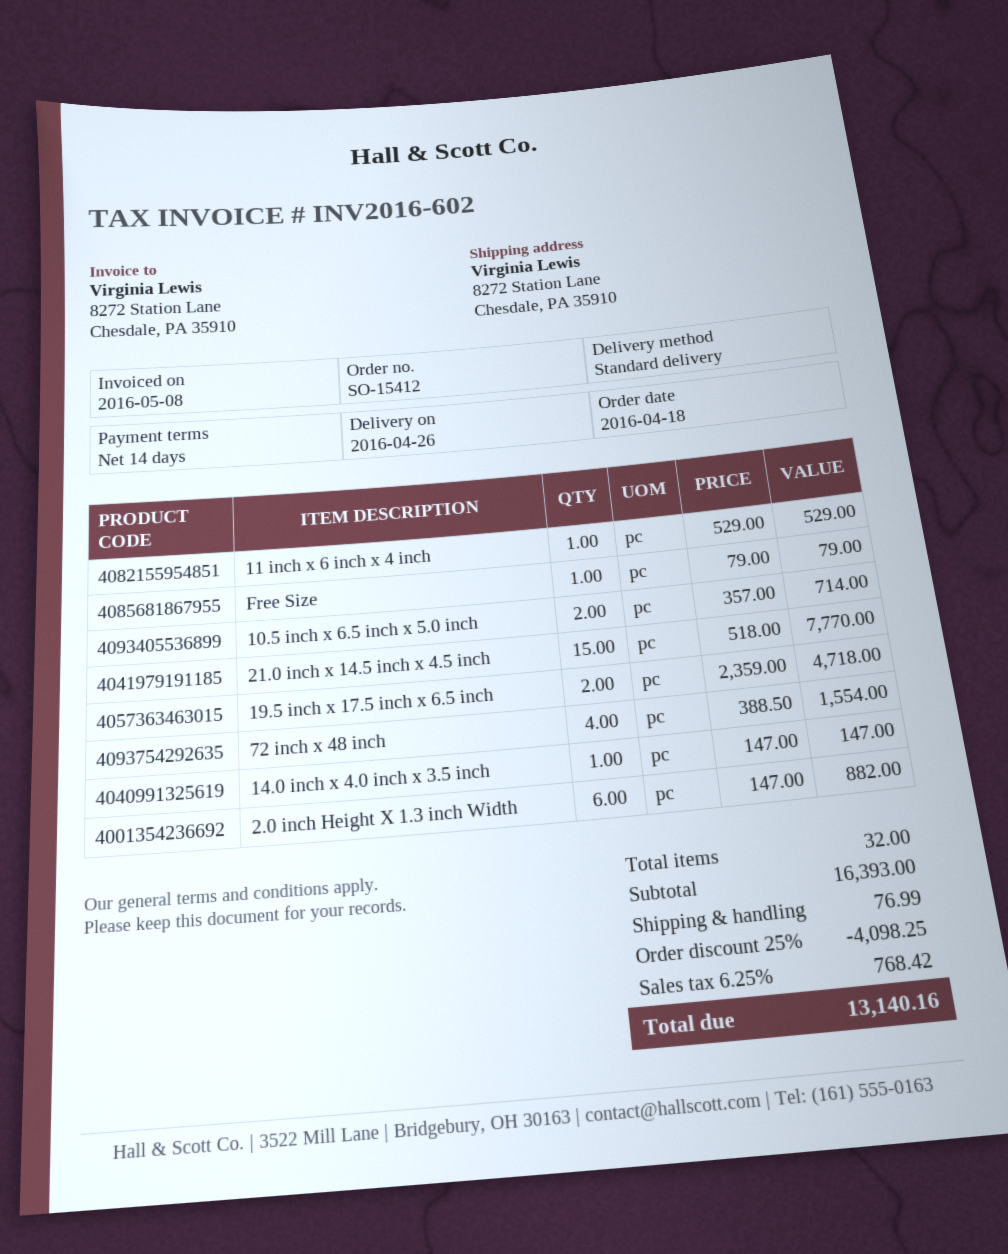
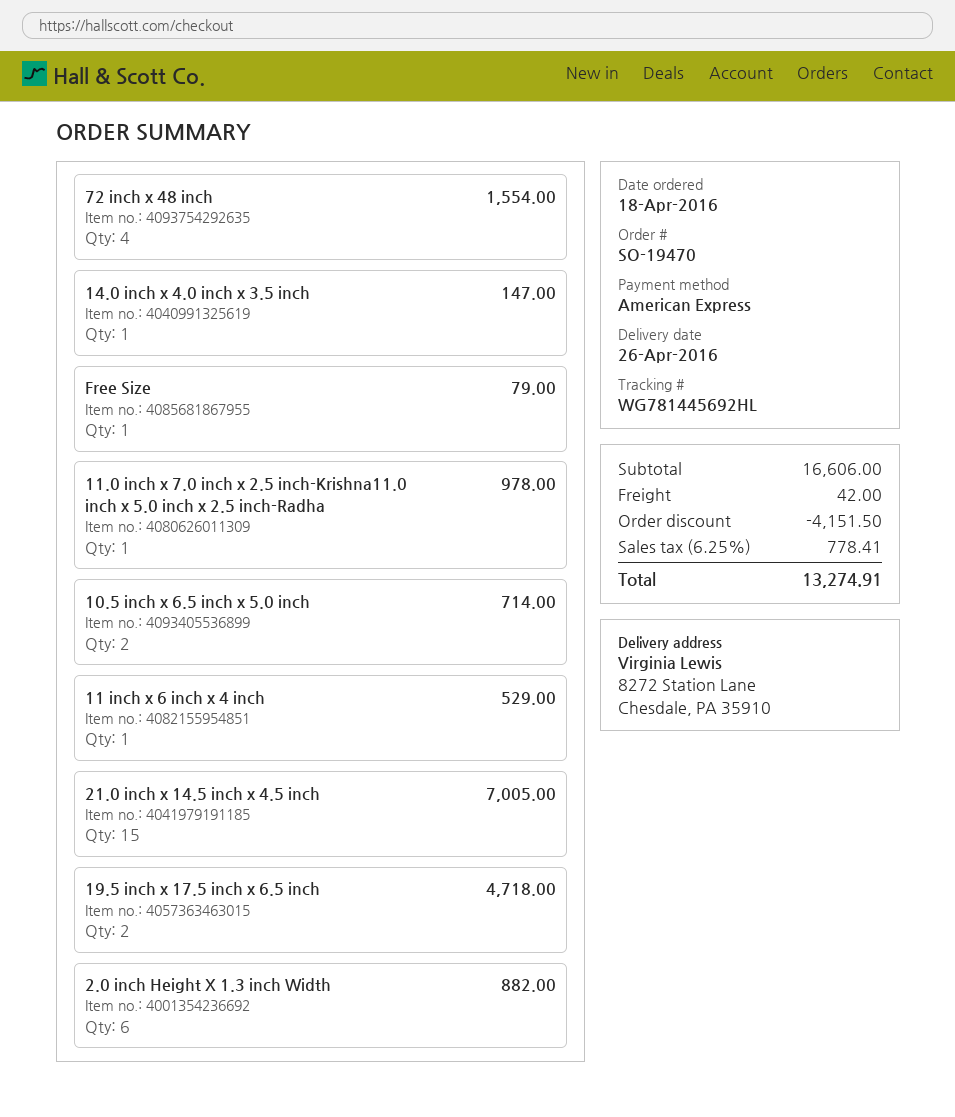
order number: SO-15412 -> SO-19470
21.0 inch x 14.5 inch x 4.5 inch: 15 for 7770.00 -> 15 for 7005.00
11.0 inch x 7.0 inch x 2.5 inch-Krishna11.0 inch x 5.0 inch x 2.5 inch-Radha: none -> 1 for 978.00
subtotal: 16393.00 -> 16606.00
discount: 4098.25 -> 4151.50
shipping: 76.99 -> 42.00
tax: 6.25% = 768.42 -> 6.25% = 778.41
total: 13140.16 -> 13274.91

